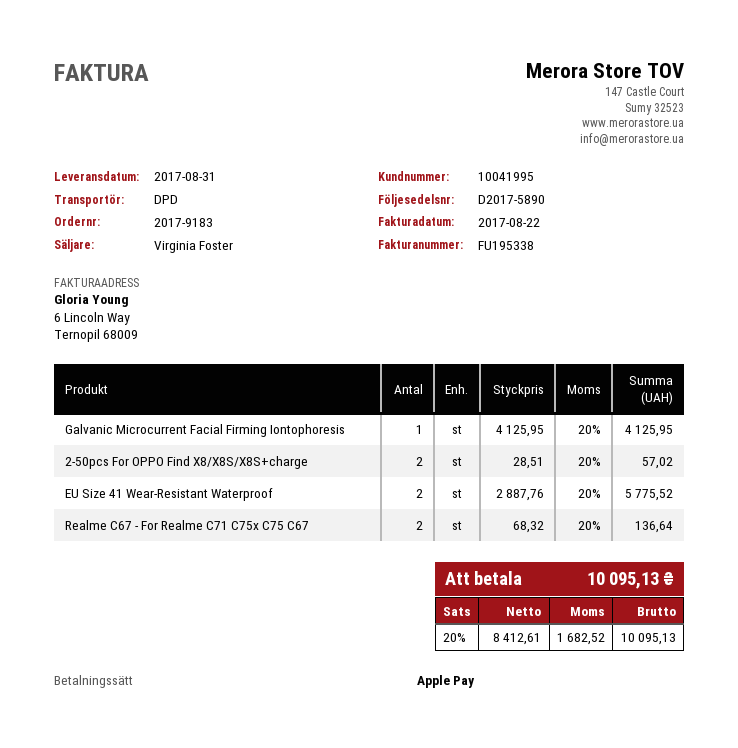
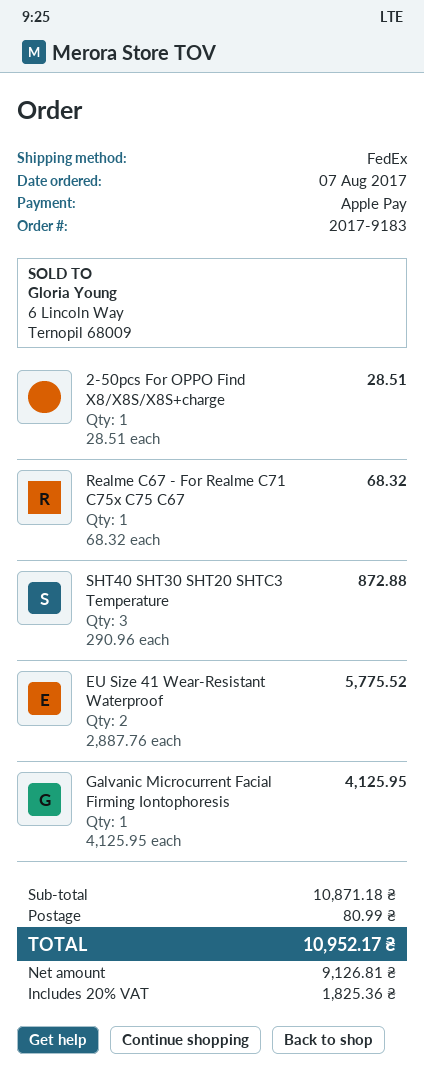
shipping method: DPD -> FedEx
2-50pcs For OPPO Find X8/X8S/X8S+charge: 2 x 28.51 = 57.02 -> 1 x 28.51 = 28.51
Realme C67 - For Realme C71 C75x C75 C67: 2 x 68.32 = 136.64 -> 1 x 68.32 = 68.32
SHT40 SHT30 SHT20 SHTC3 Temperature: none -> 3 x 290.96 = 872.88
shipping: none -> 80.99
net: 8412.61 -> 9126.81
tax: 20% = 1682.52 -> 20% = 1825.36
total: 10095.13 -> 10952.17

